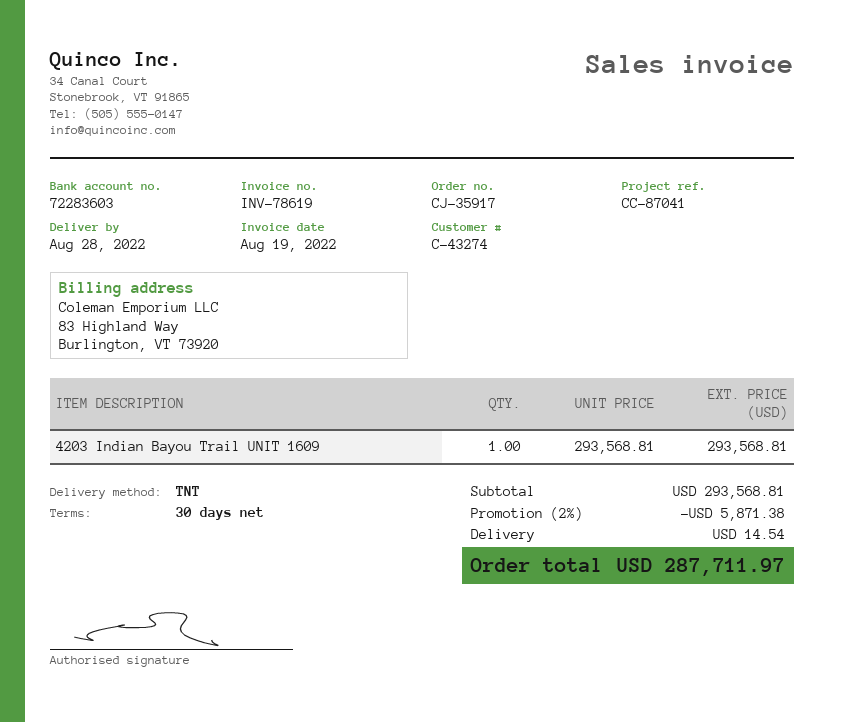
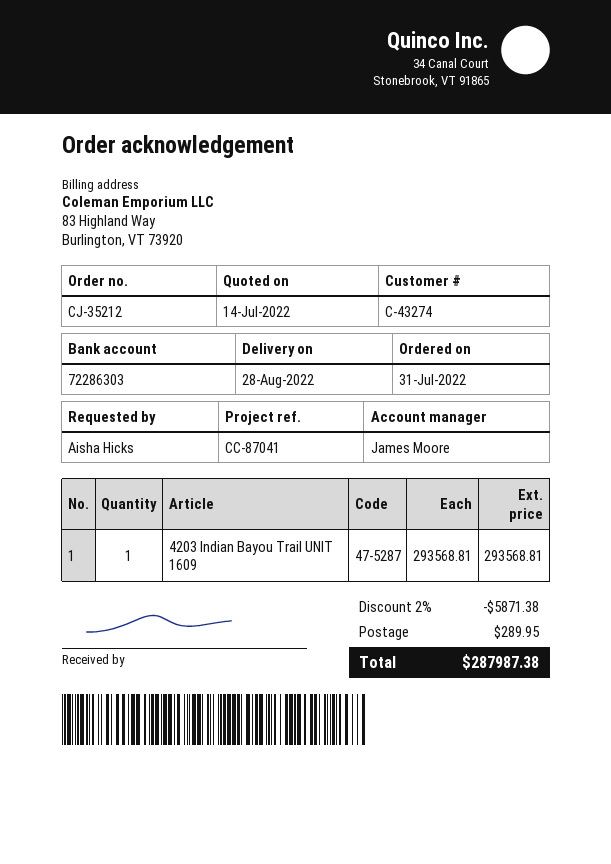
order number: CJ-35917 -> CJ-35212
bank account: 72283603 -> 72286303
shipping: 14.54 -> 289.95
total: 287711.97 -> 287987.38

